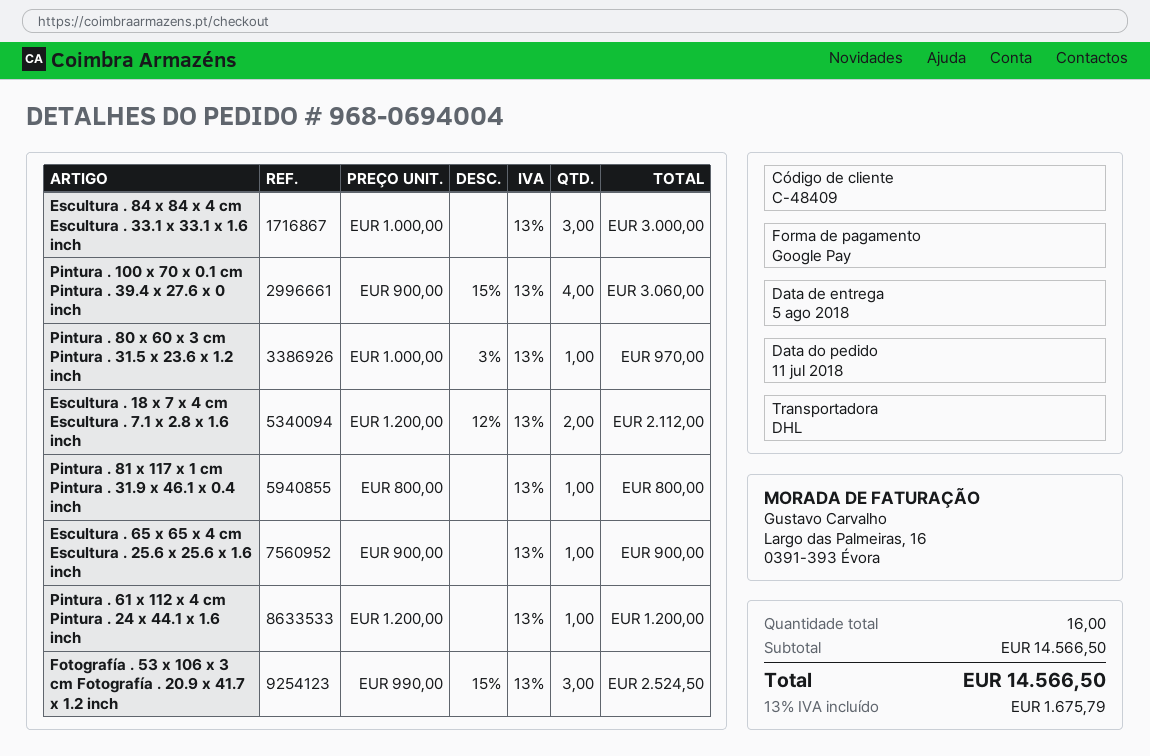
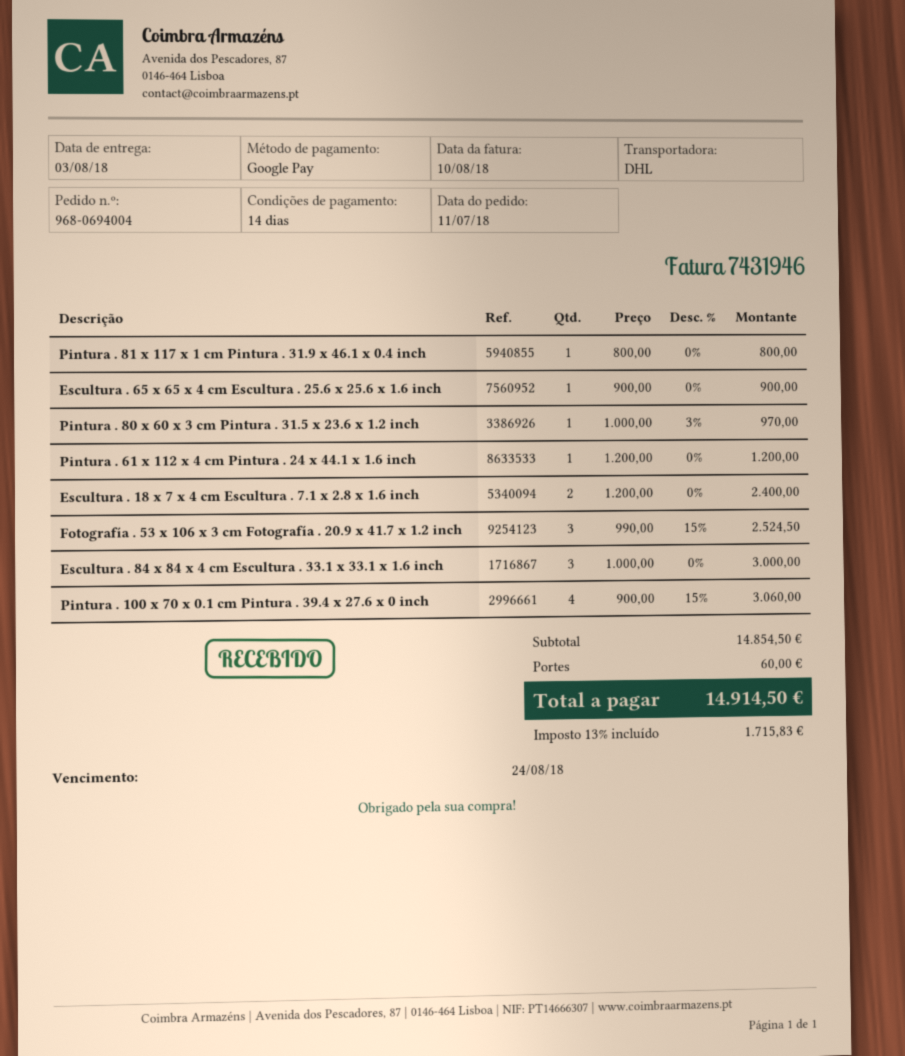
delivery date: 2018-08-05 -> 2018-08-03
Escultura . 18 x 7 x 4 cm Escultura . 7.1 x 2.8 x 1.6 inch: 2 x 1200.00 - 12% = 2112.00 -> 2 x 1200.00 = 2400.00
subtotal: 14566.50 -> 14854.50
shipping: none -> 60.00
tax: 13% = 1675.79 -> 13% = 1715.83
total: 14566.50 -> 14914.50

